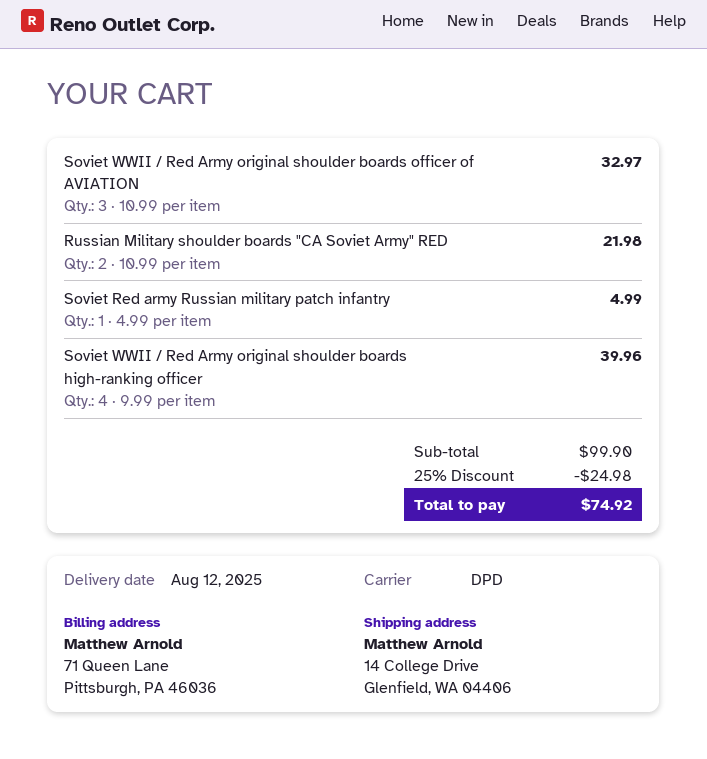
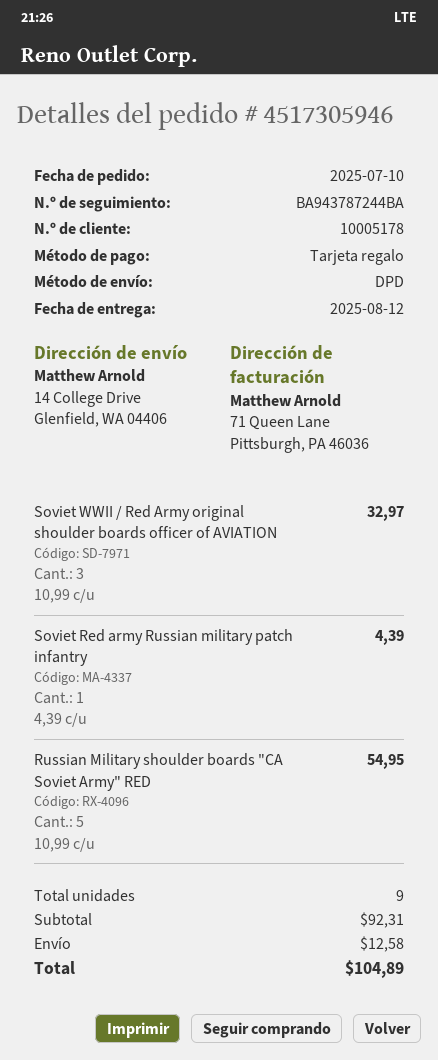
Russian Military shoulder boards "CA Soviet Army" RED: 2 x 10.99 = 21.98 -> 5 x 10.99 = 54.95
Soviet Red army Russian military patch infantry: 1 x 4.99 = 4.99 -> 1 x 4.39 = 4.39
Soviet WWII / Red Army original shoulder boards high-ranking officer: 4 x 9.99 = 39.96 -> none
subtotal: 99.90 -> 92.31
discount: 25% = 24.98 -> none
shipping: none -> 12.58
total: 74.92 -> 104.89

